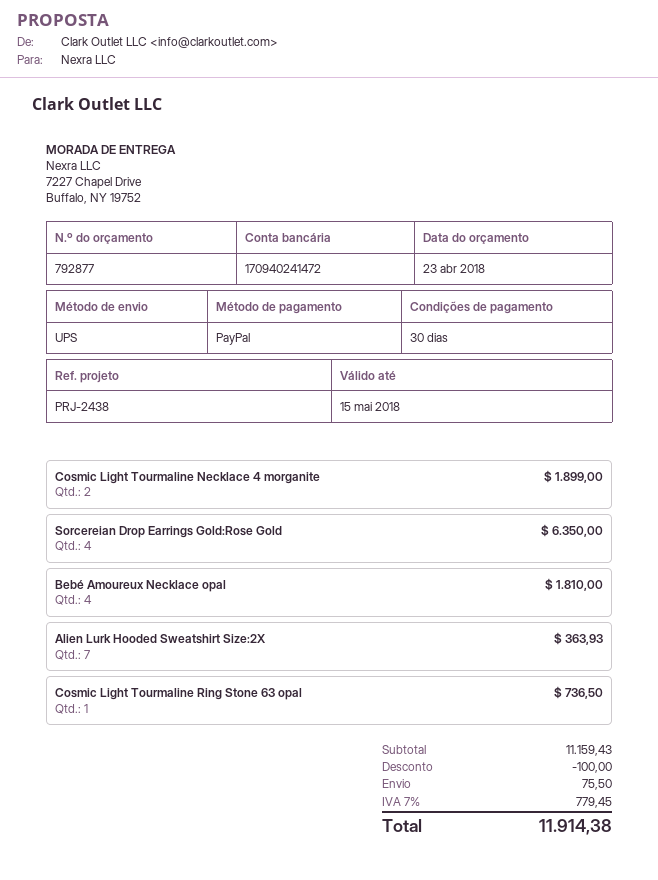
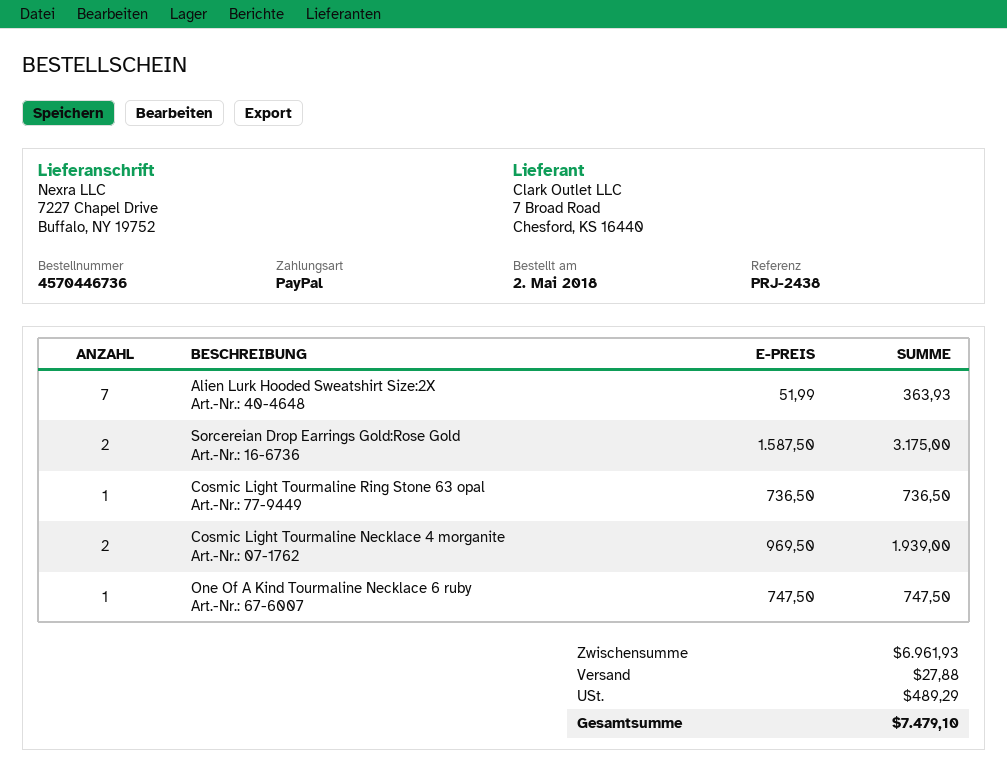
Cosmic Light Tourmaline Necklace 4 morganite: 2 for 1899.00 -> 2 for 1939.00
Sorcereian Drop Earrings Gold:Rose Gold: 4 for 6350.00 -> 2 for 3175.00
Bebé Amoureux Necklace opal: 4 for 1810.00 -> none
One Of A Kind Tourmaline Necklace 6 ruby: none -> 1 for 747.50
subtotal: 11159.43 -> 6961.93
discount: 100.00 -> none
shipping: 75.50 -> 27.88
tax: 779.45 -> 489.29
total: 11914.38 -> 7479.10

